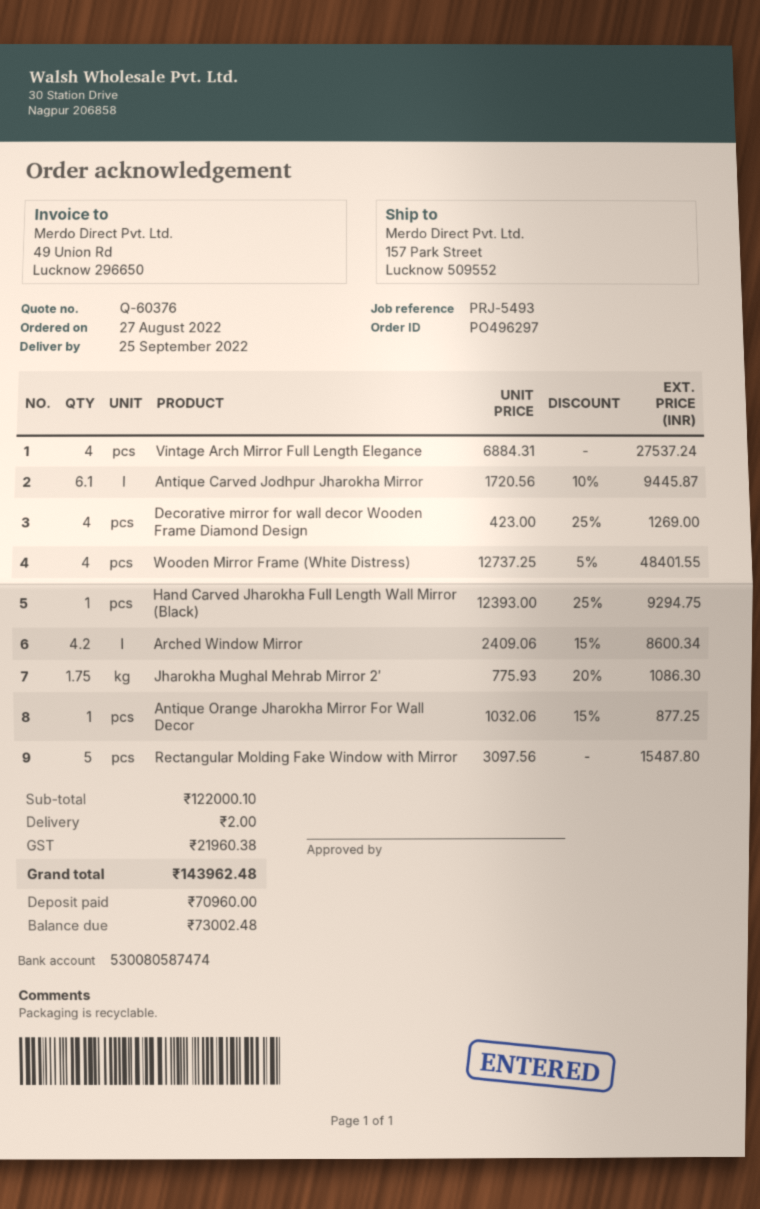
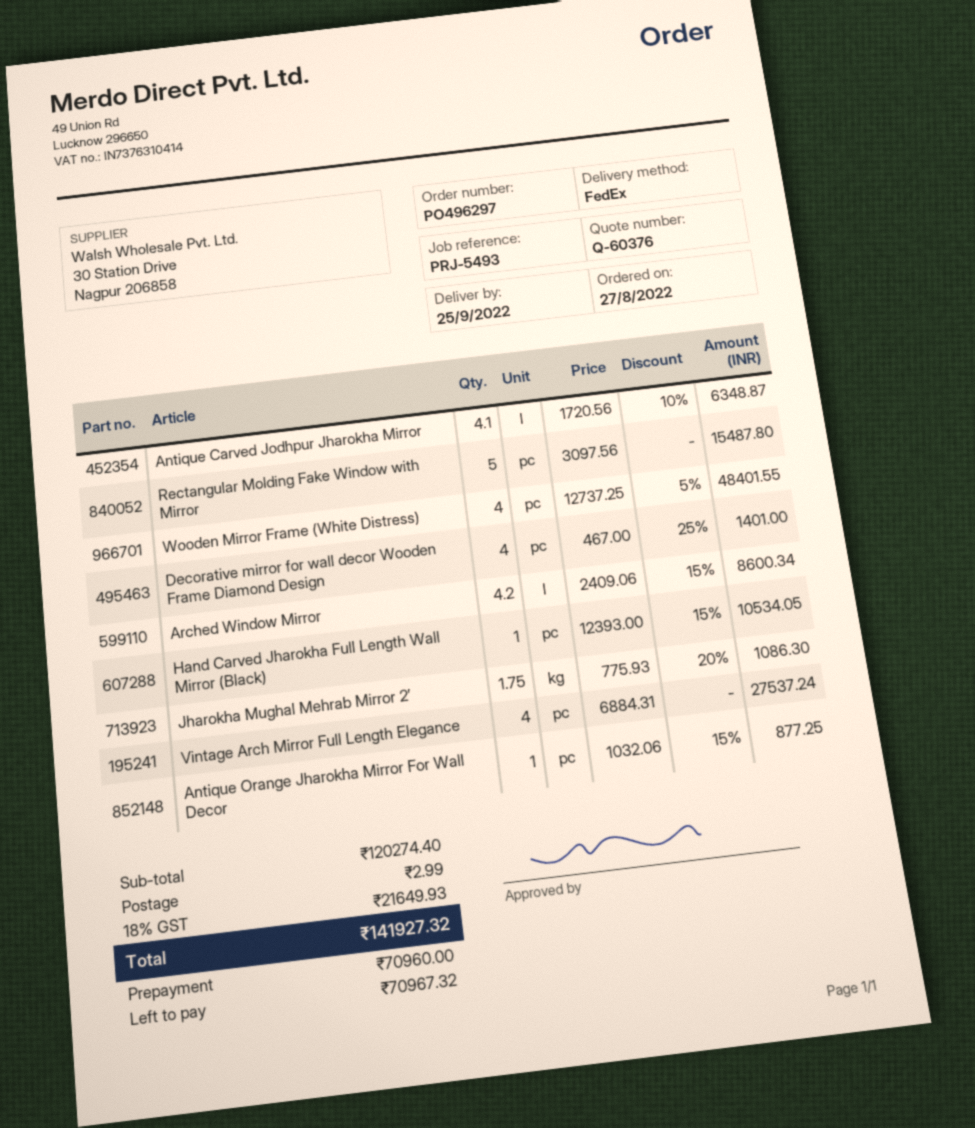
Antique Carved Jodhpur Jharokha Mirror: 6.1 x 1720.56 - 10% = 9445.87 -> 4.1 x 1720.56 - 10% = 6348.87
Decorative mirror for wall decor Wooden Frame Diamond Design: 4 x 423.00 - 25% = 1269.00 -> 4 x 467.00 - 25% = 1401.00
Hand Carved Jharokha Full Length Wall Mirror (Black): 1 x 12393.00 - 25% = 9294.75 -> 1 x 12393.00 - 15% = 10534.05
subtotal: 122000.10 -> 120274.40
shipping: 2.00 -> 2.99
tax: 21960.38 -> 21649.93
total: 143962.48 -> 141927.32
balance: 73002.48 -> 70967.32

